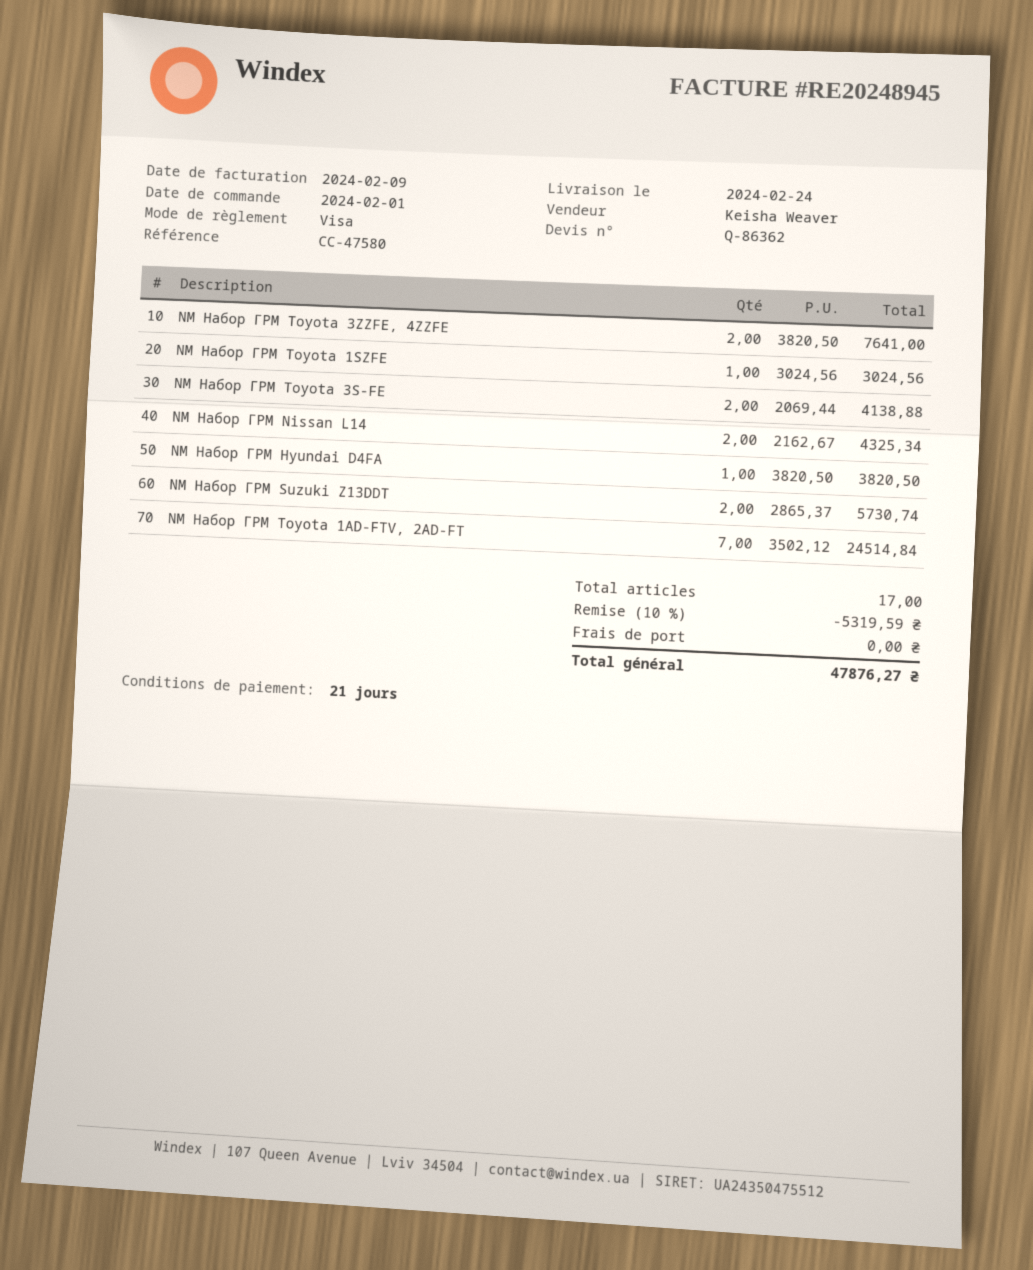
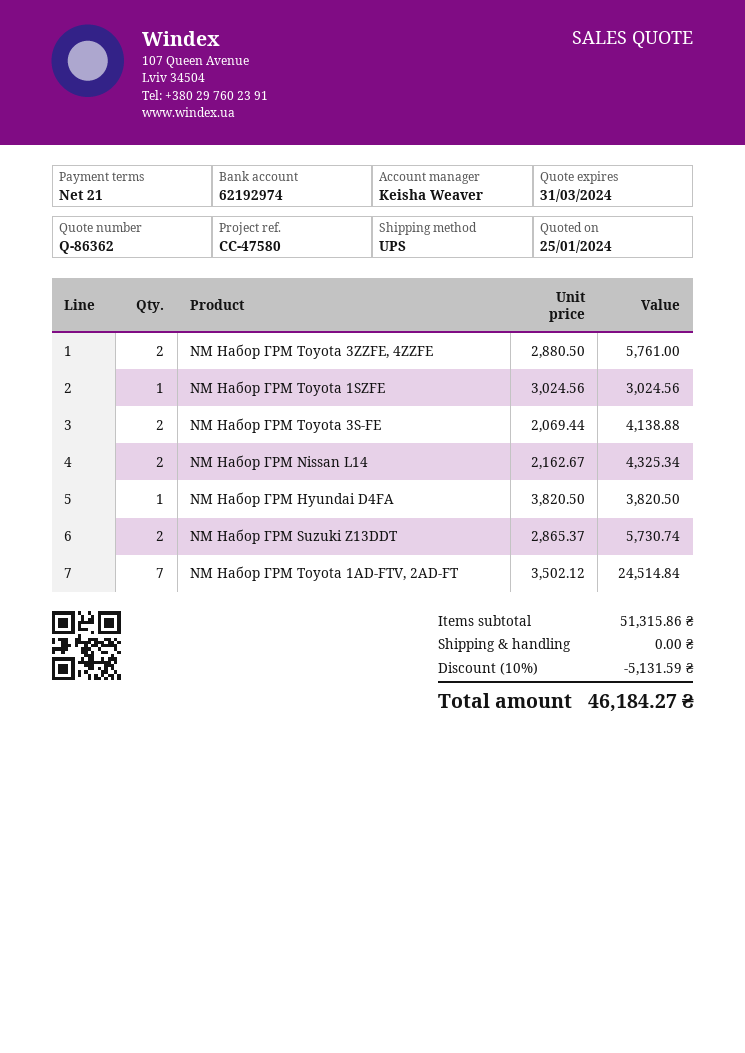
NM Набор ГРМ Toyota 3ZZFE, 4ZZFE: 2 x 3820.50 = 7641.00 -> 2 x 2880.50 = 5761.00
discount: 10% = 5319.59 -> 10% = 5131.59
total: 47876.27 -> 46184.27

